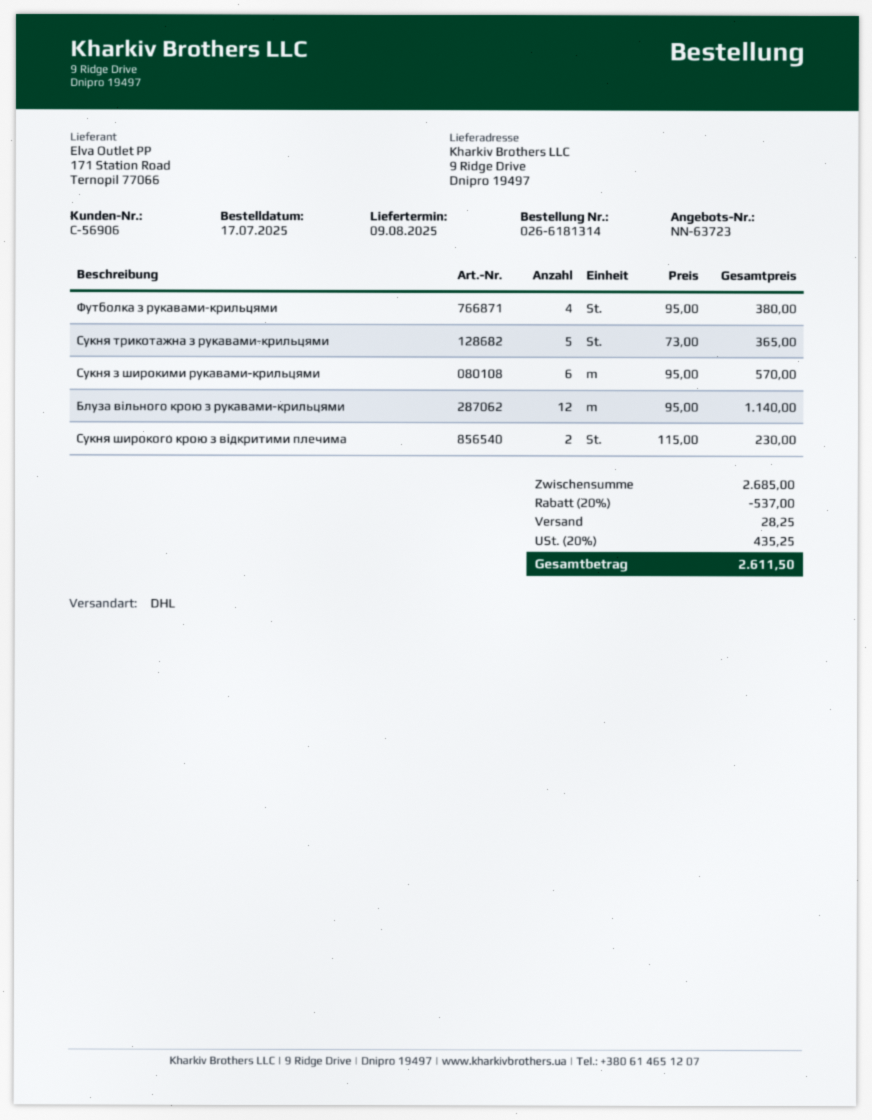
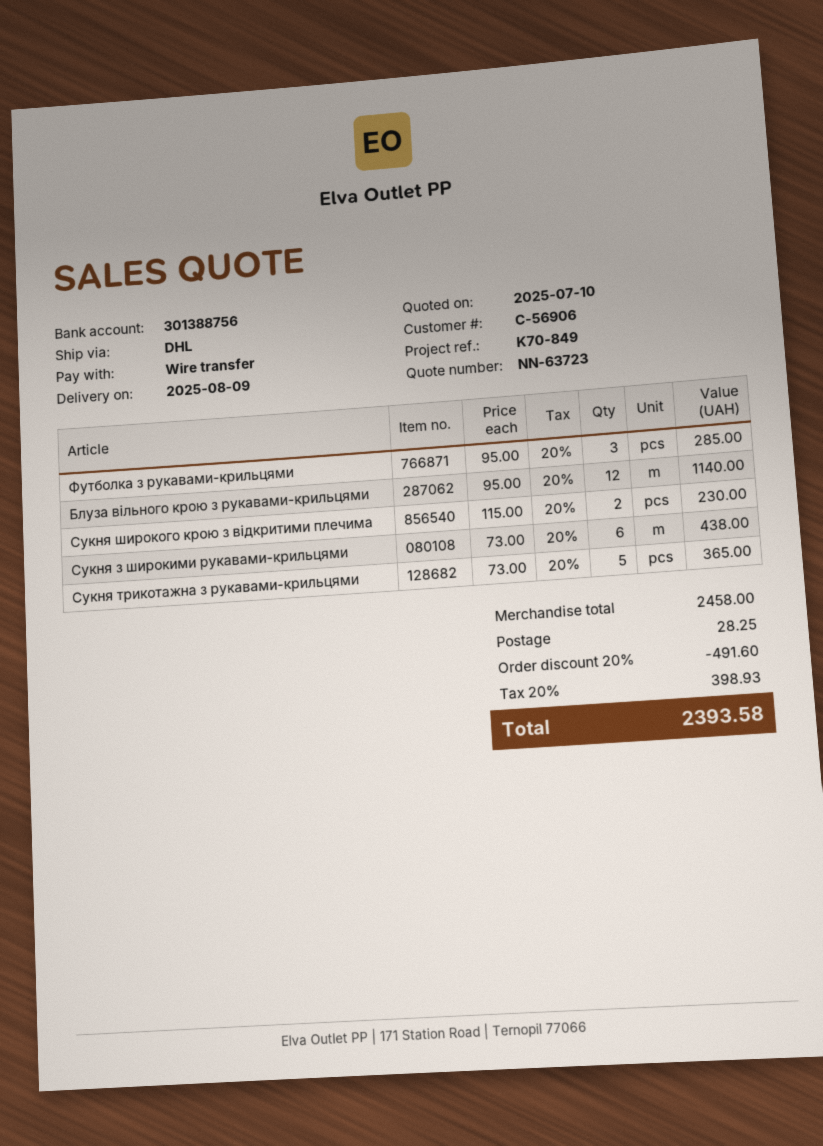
Футболка з рукавами-крильцями: 4 x 95.00 = 380.00 -> 3 x 95.00 = 285.00
Сукня з широкими рукавами-крильцями: 6 x 95.00 = 570.00 -> 6 x 73.00 = 438.00
subtotal: 2685.00 -> 2458.00
discount: 20% = 537.00 -> 20% = 491.60
tax: 20% = 435.25 -> 20% = 398.93
total: 2611.50 -> 2393.58

